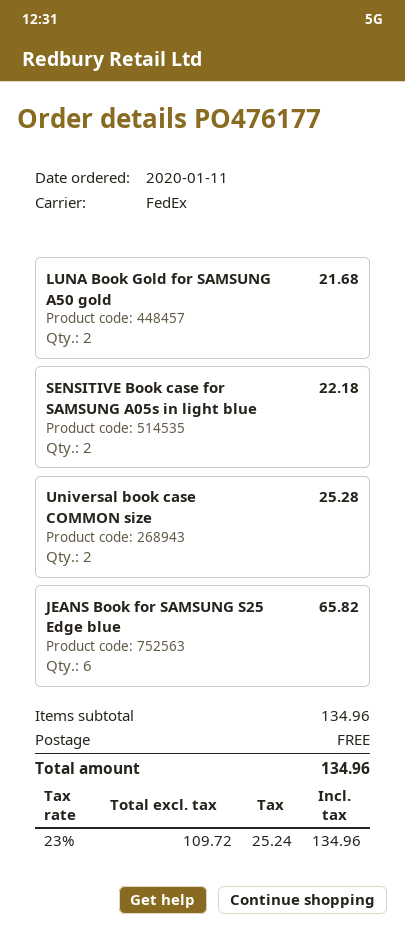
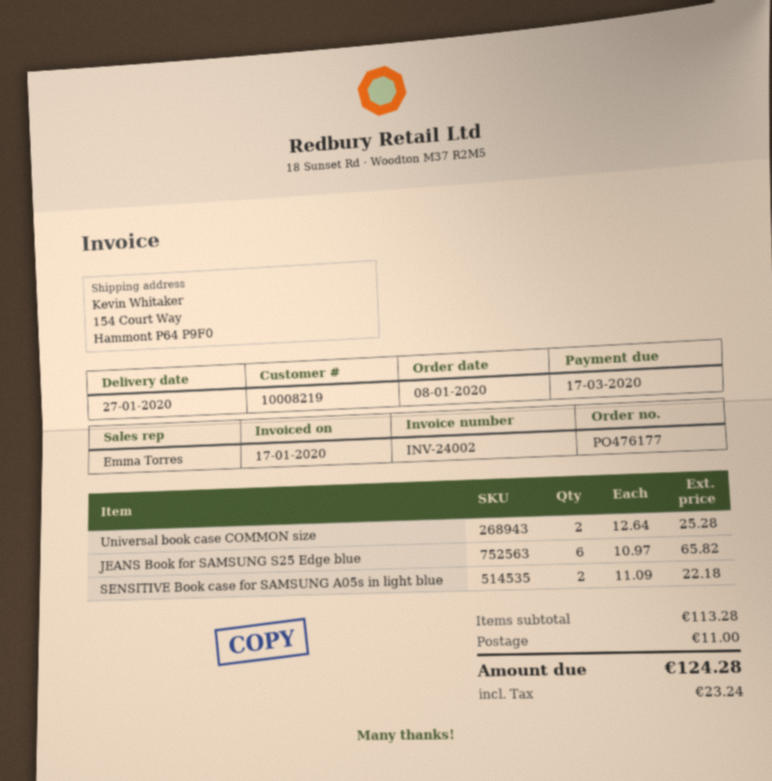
order date: 2020-01-11 -> 2020-01-08
LUNA Book Gold for SAMSUNG A50 gold: 2 for 21.68 -> none
subtotal: 134.96 -> 113.28
shipping: 0.00 -> 11.00
tax: 25.24 -> 23.24
total: 134.96 -> 124.28

